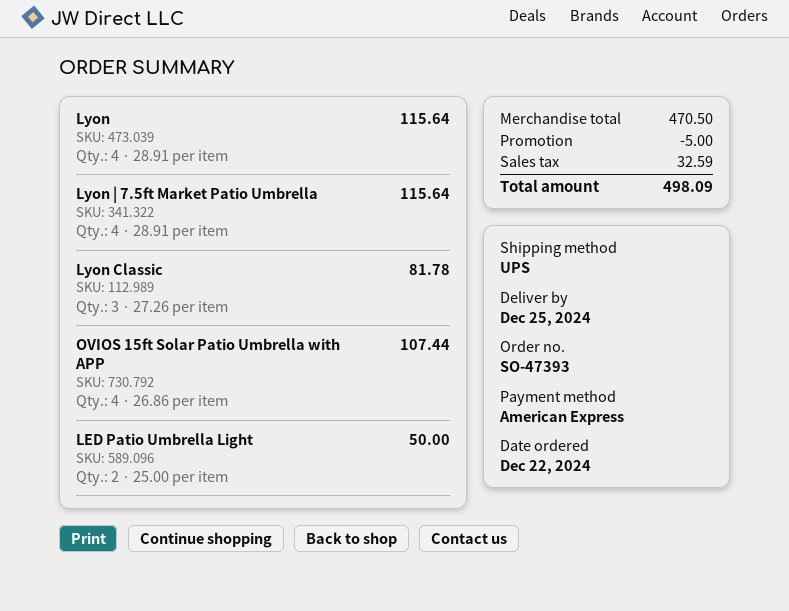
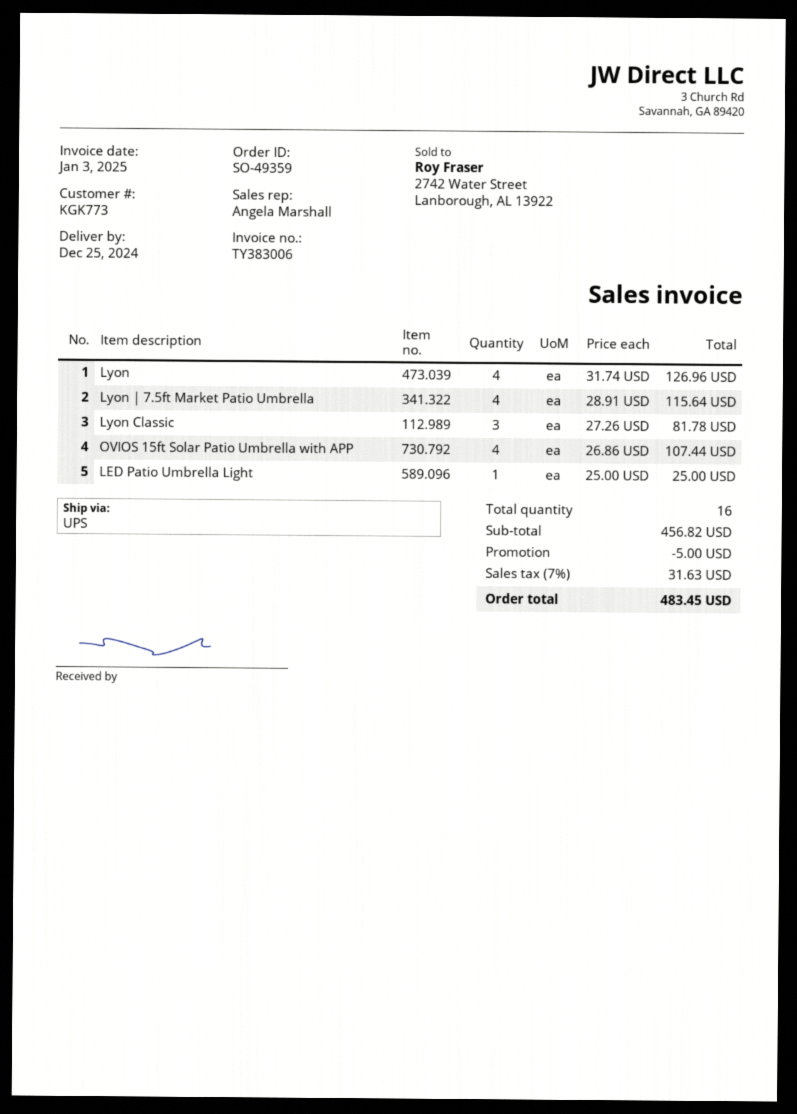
order number: SO-47393 -> SO-49359
Lyon: 4 x 28.91 = 115.64 -> 4 x 31.74 = 126.96
LED Patio Umbrella Light: 2 x 25.00 = 50.00 -> 1 x 25.00 = 25.00
subtotal: 470.50 -> 456.82
tax: 32.59 -> 31.63
total: 498.09 -> 483.45

